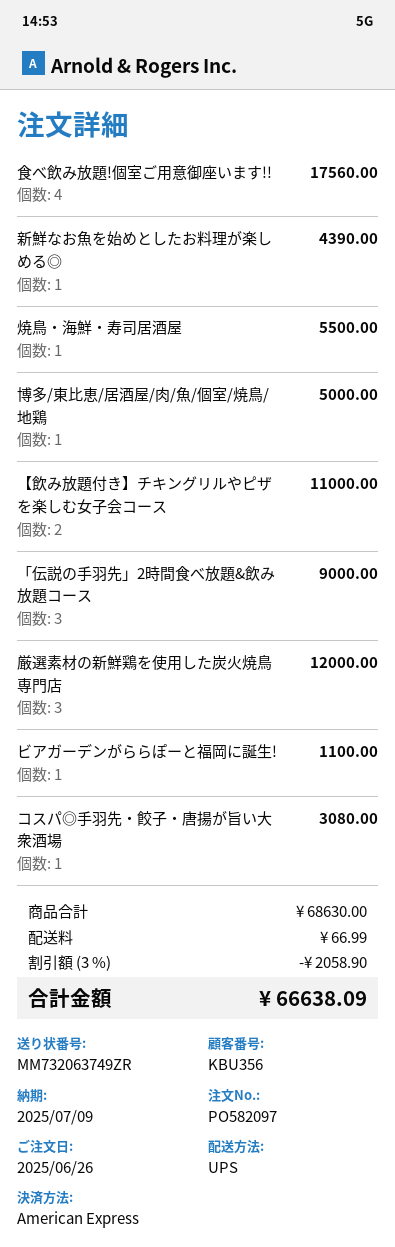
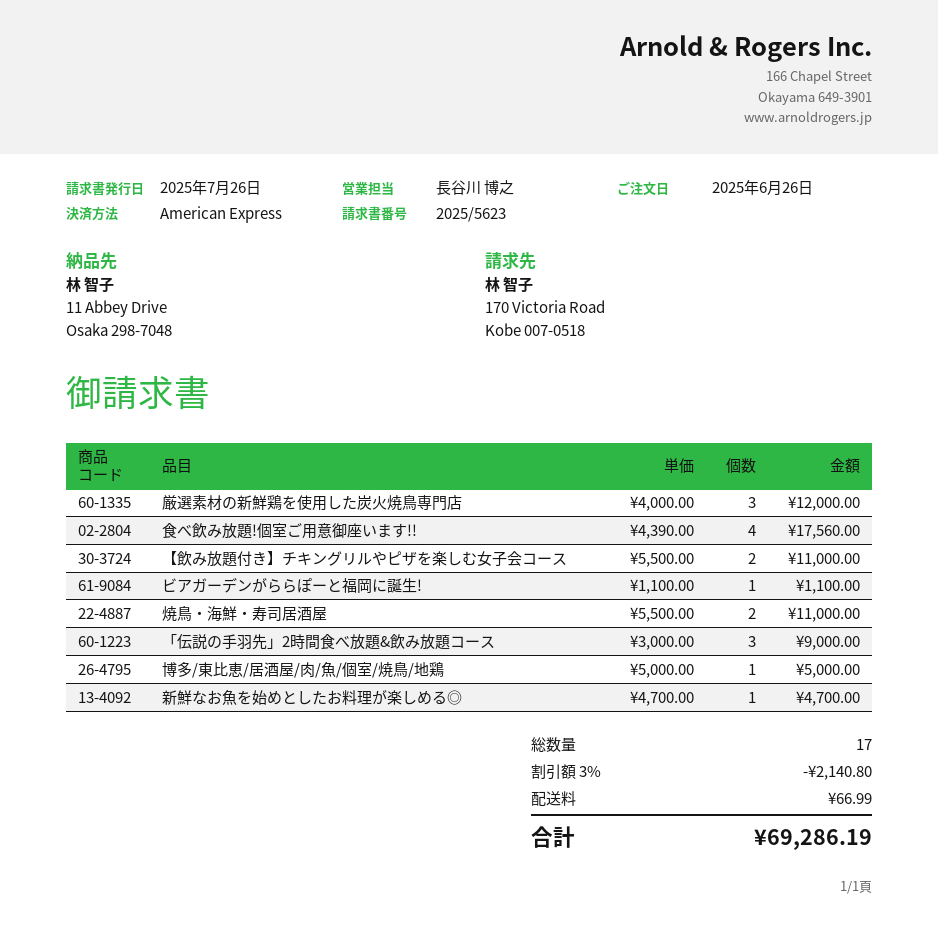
新鮮なお魚を始めとしたお料理が楽しめる◎: 1 for 4390.00 -> 1 for 4700.00
焼鳥・海鮮・寿司居酒屋: 1 for 5500.00 -> 2 for 11000.00
コスパ◎手羽先・餃子・唐揚が旨い大衆酒場: 1 for 3080.00 -> none
discount: 3% = 2058.90 -> 3% = 2140.80
total: 66638.09 -> 69286.19

